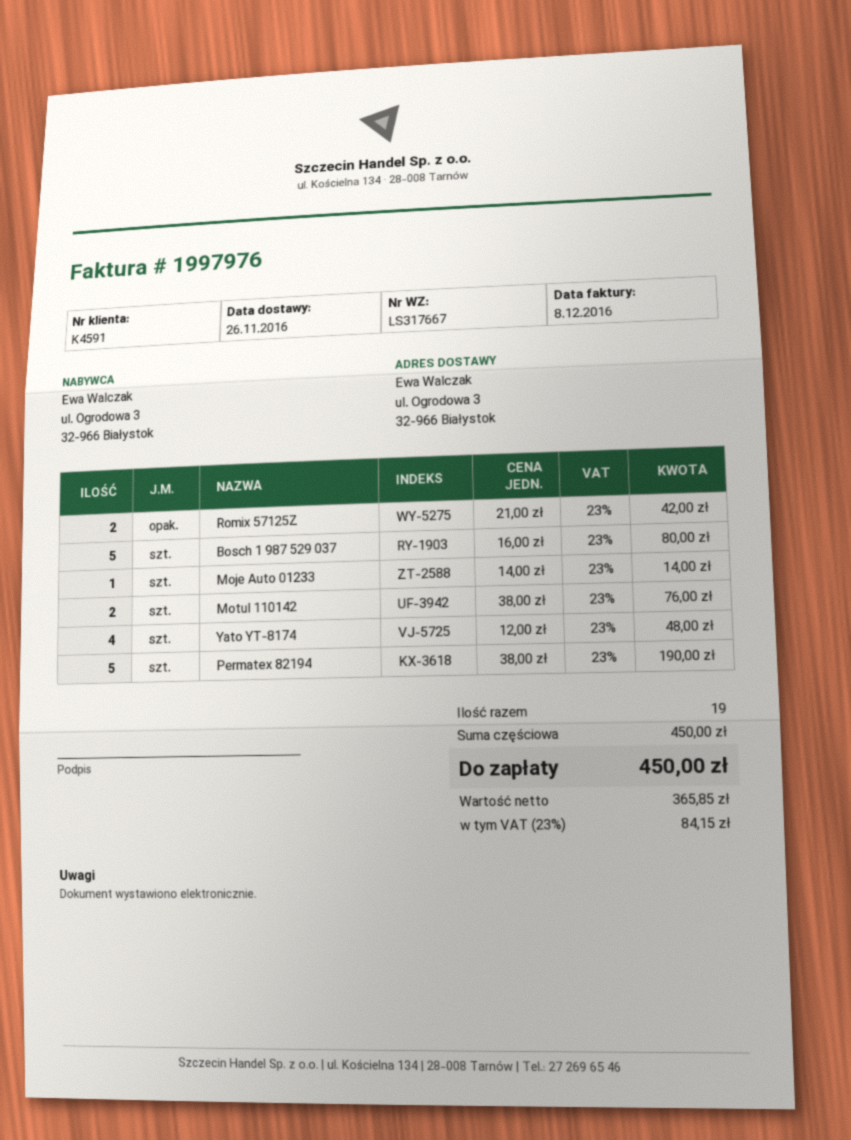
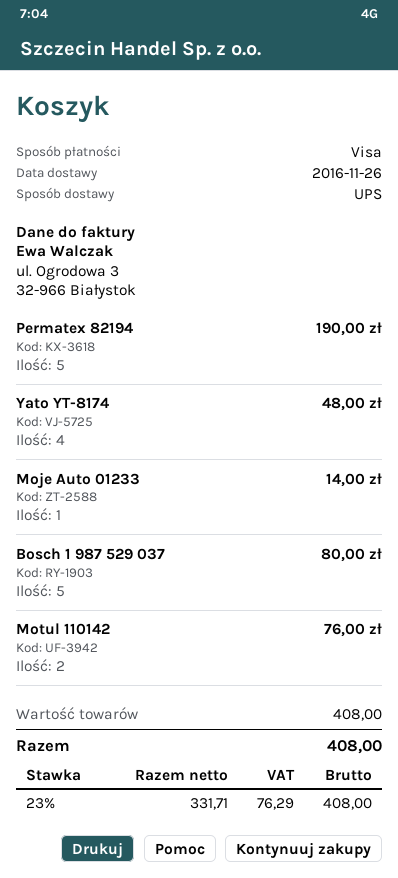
Romix 57125Z: 2 for 42.00 -> none
subtotal: 450.00 -> 408.00
net: 365.85 -> 331.71
tax: 23% = 84.15 -> 23% = 76.29
total: 450.00 -> 408.00

